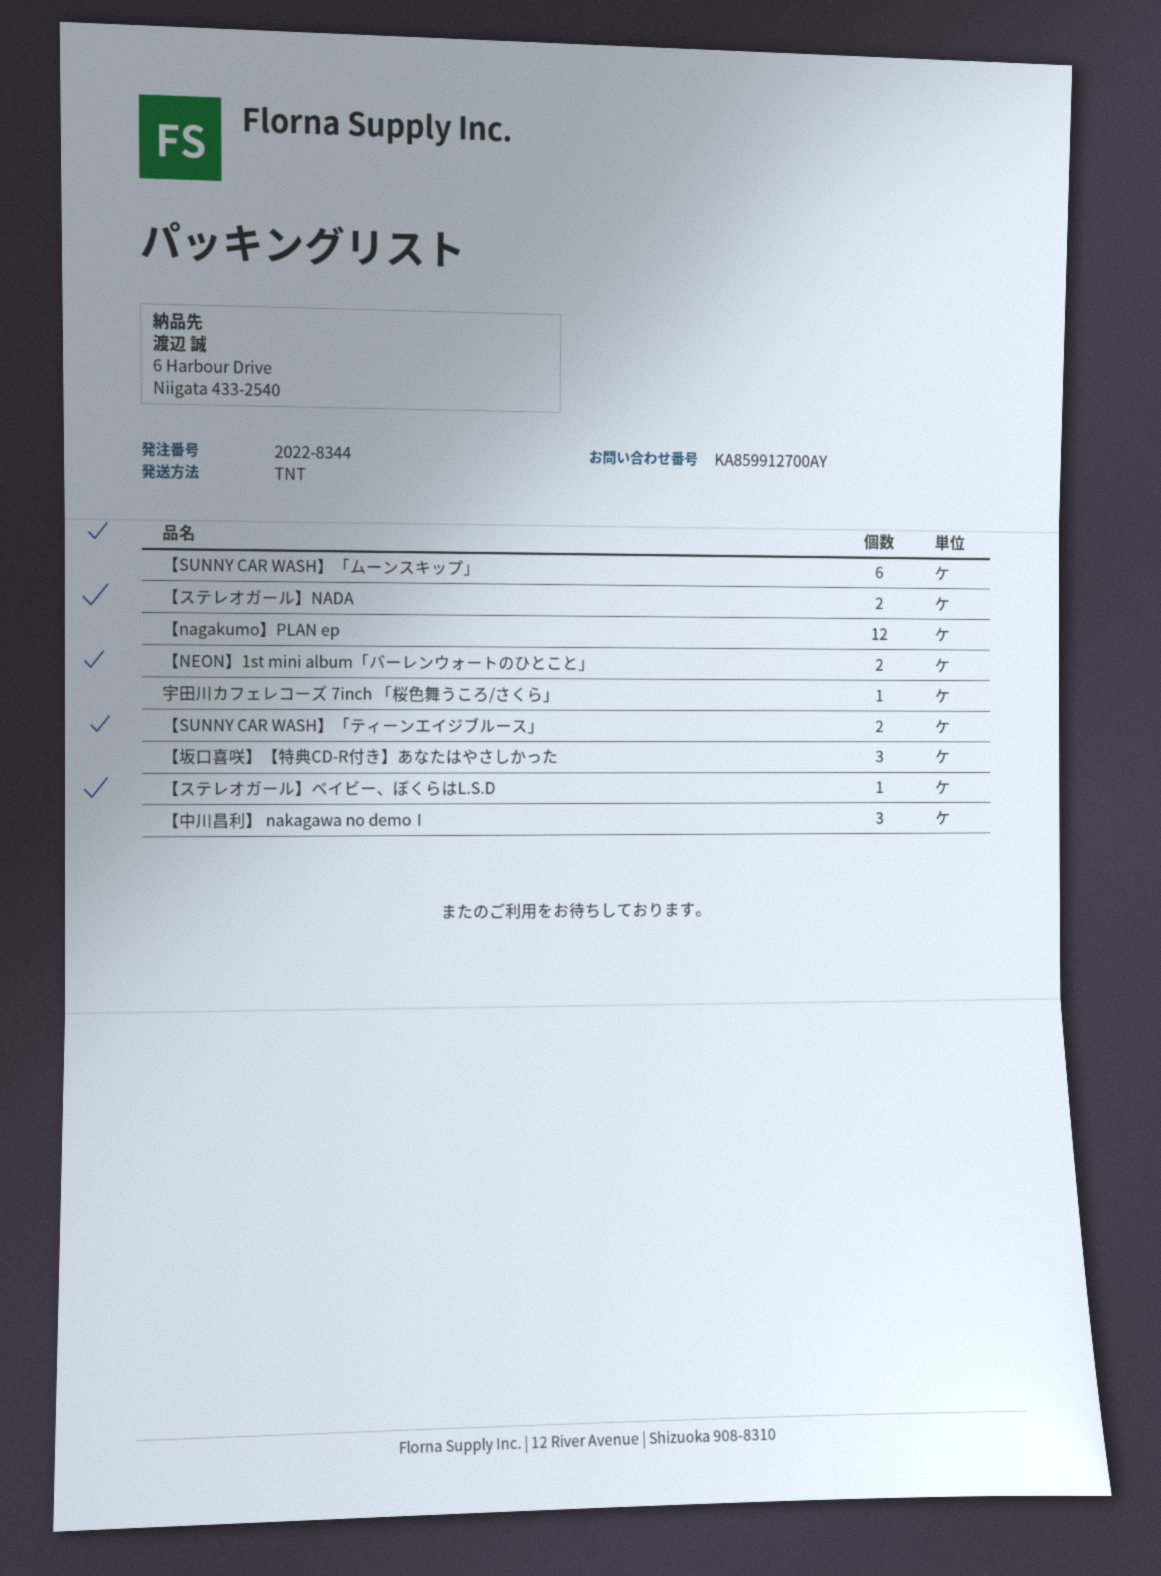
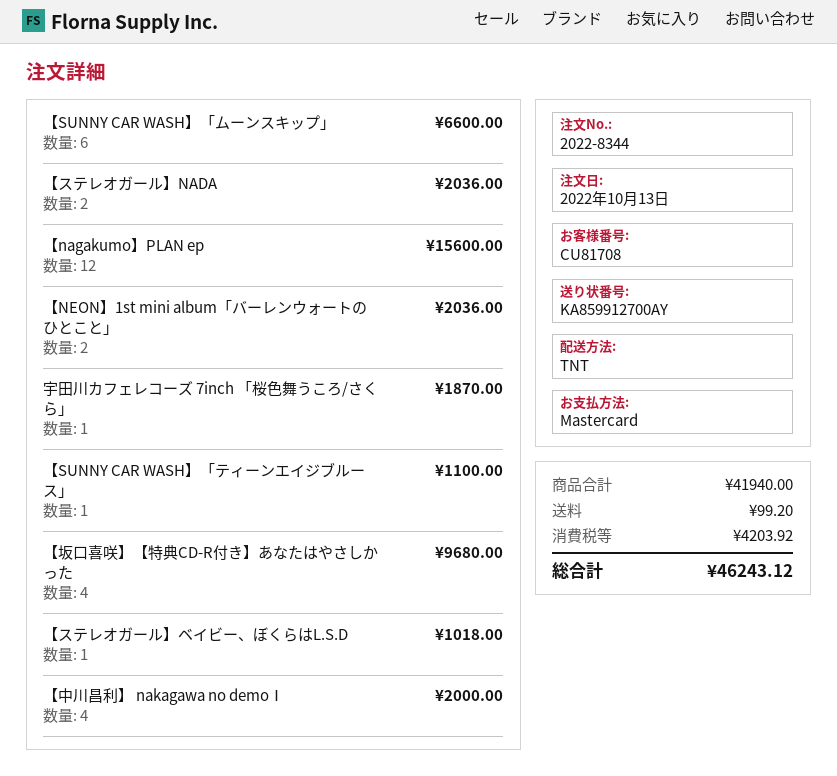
【SUNNY CAR WASH】「ティーンエイジブルース」: 2 -> 1
【坂口喜咲】【特典CD-R付き】あなたはやさしかった: 3 -> 4
【中川昌利】 nakagawa no demoⅠ: 3 -> 4

